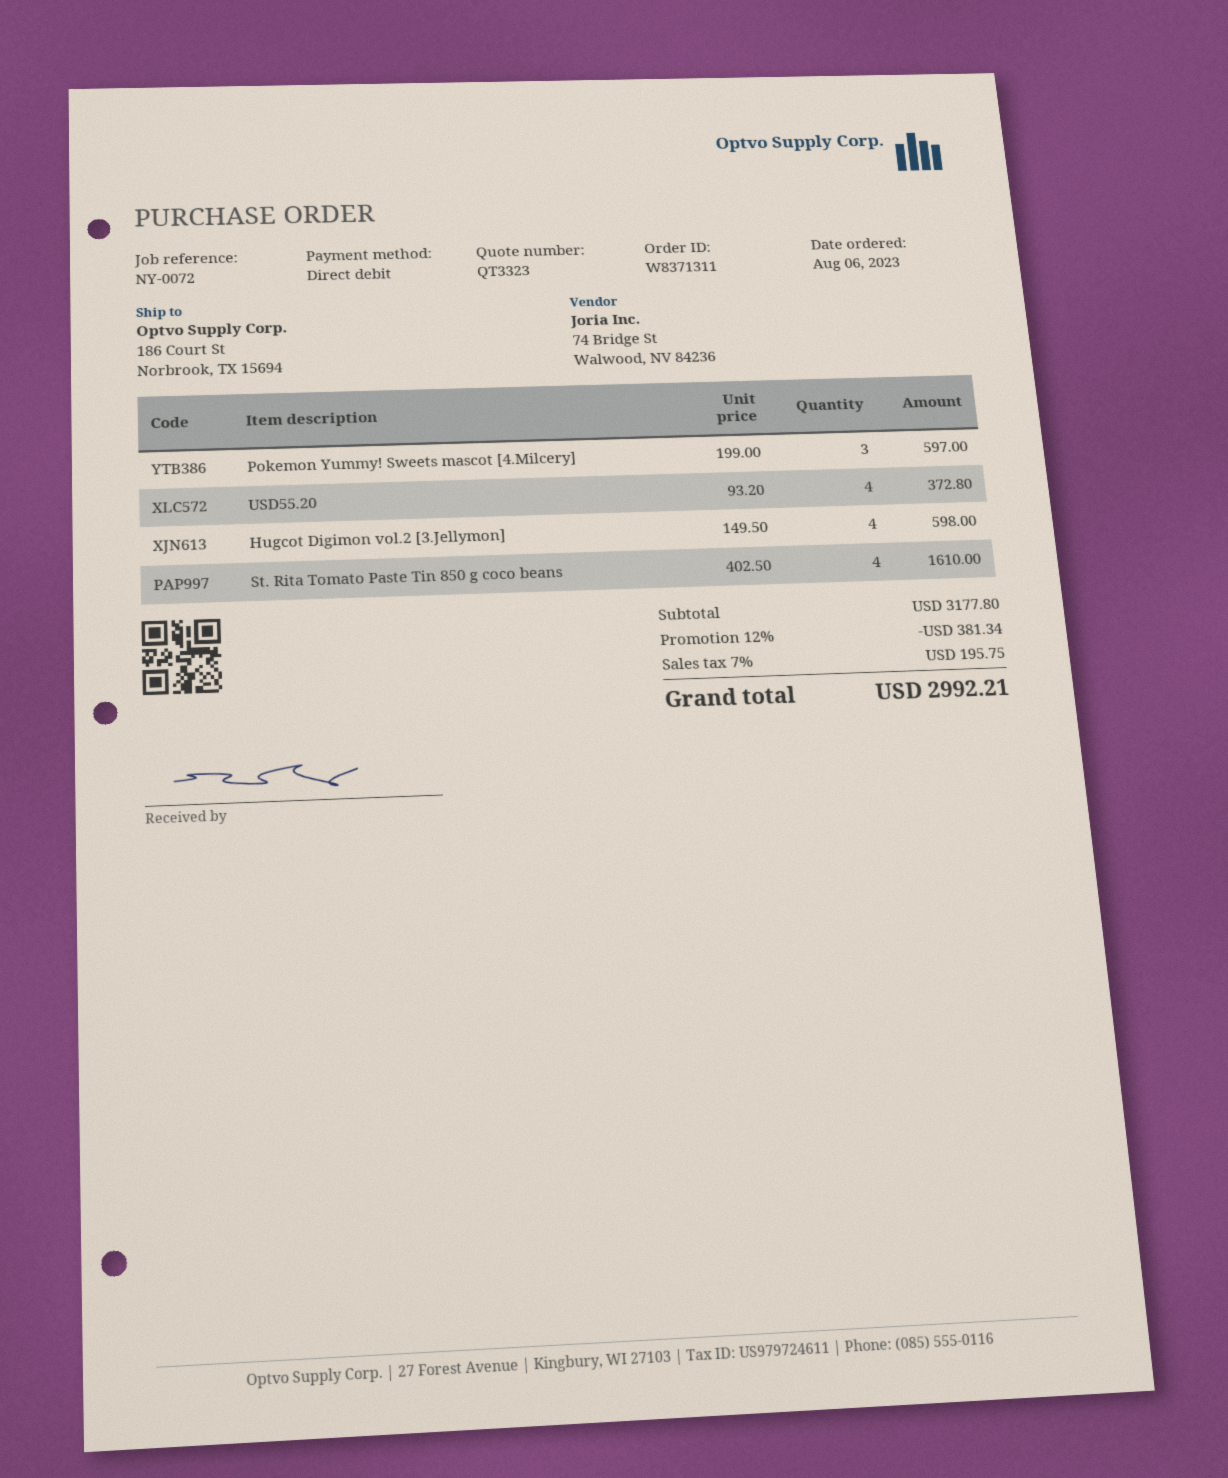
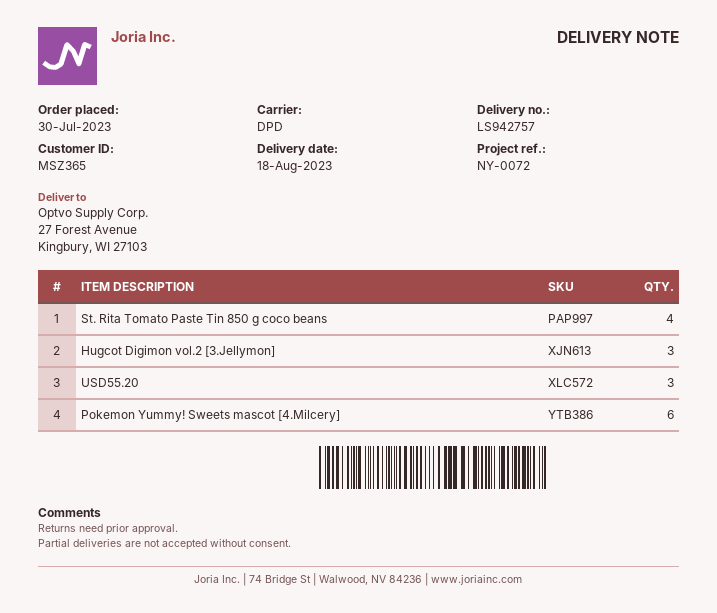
order date: 2023-08-06 -> 2023-07-30
ship to: 186 Court St, Norbrook, TX 15694 -> 27 Forest Avenue, Kingbury, WI 27103
Pokemon Yummy! Sweets mascot [4.Milcery]: 3 -> 6
USD55.20: 4 -> 3
Hugcot Digimon vol.2 [3.Jellymon]: 4 -> 3

